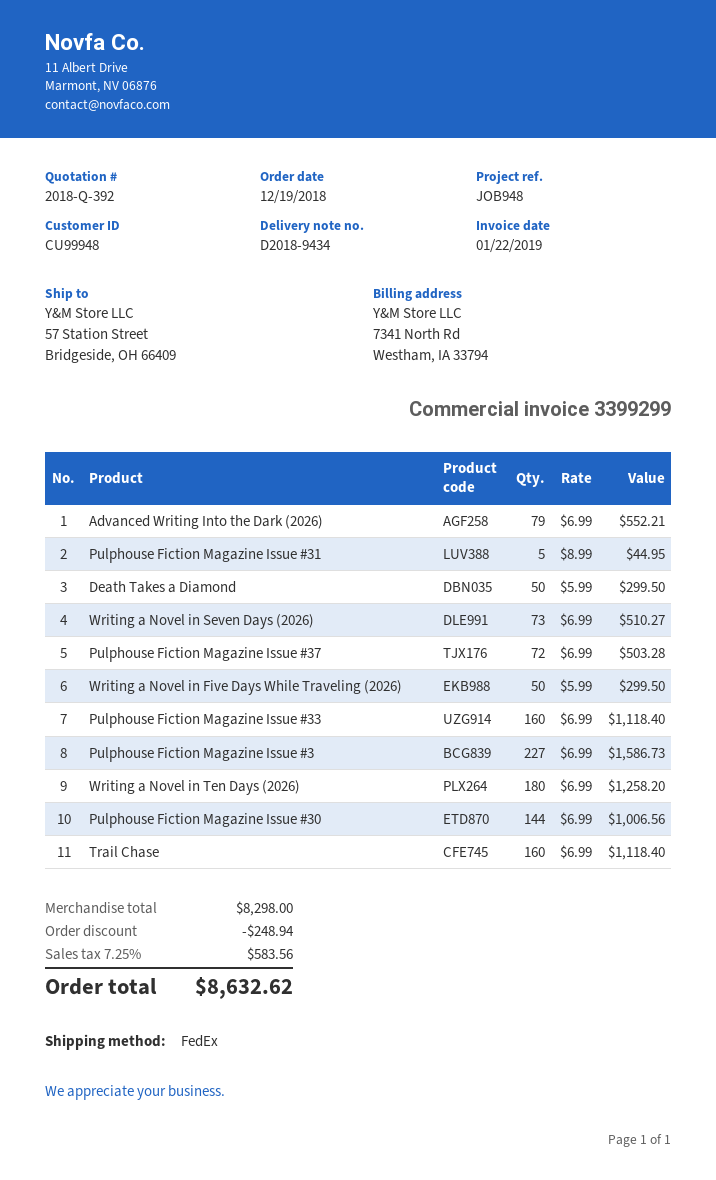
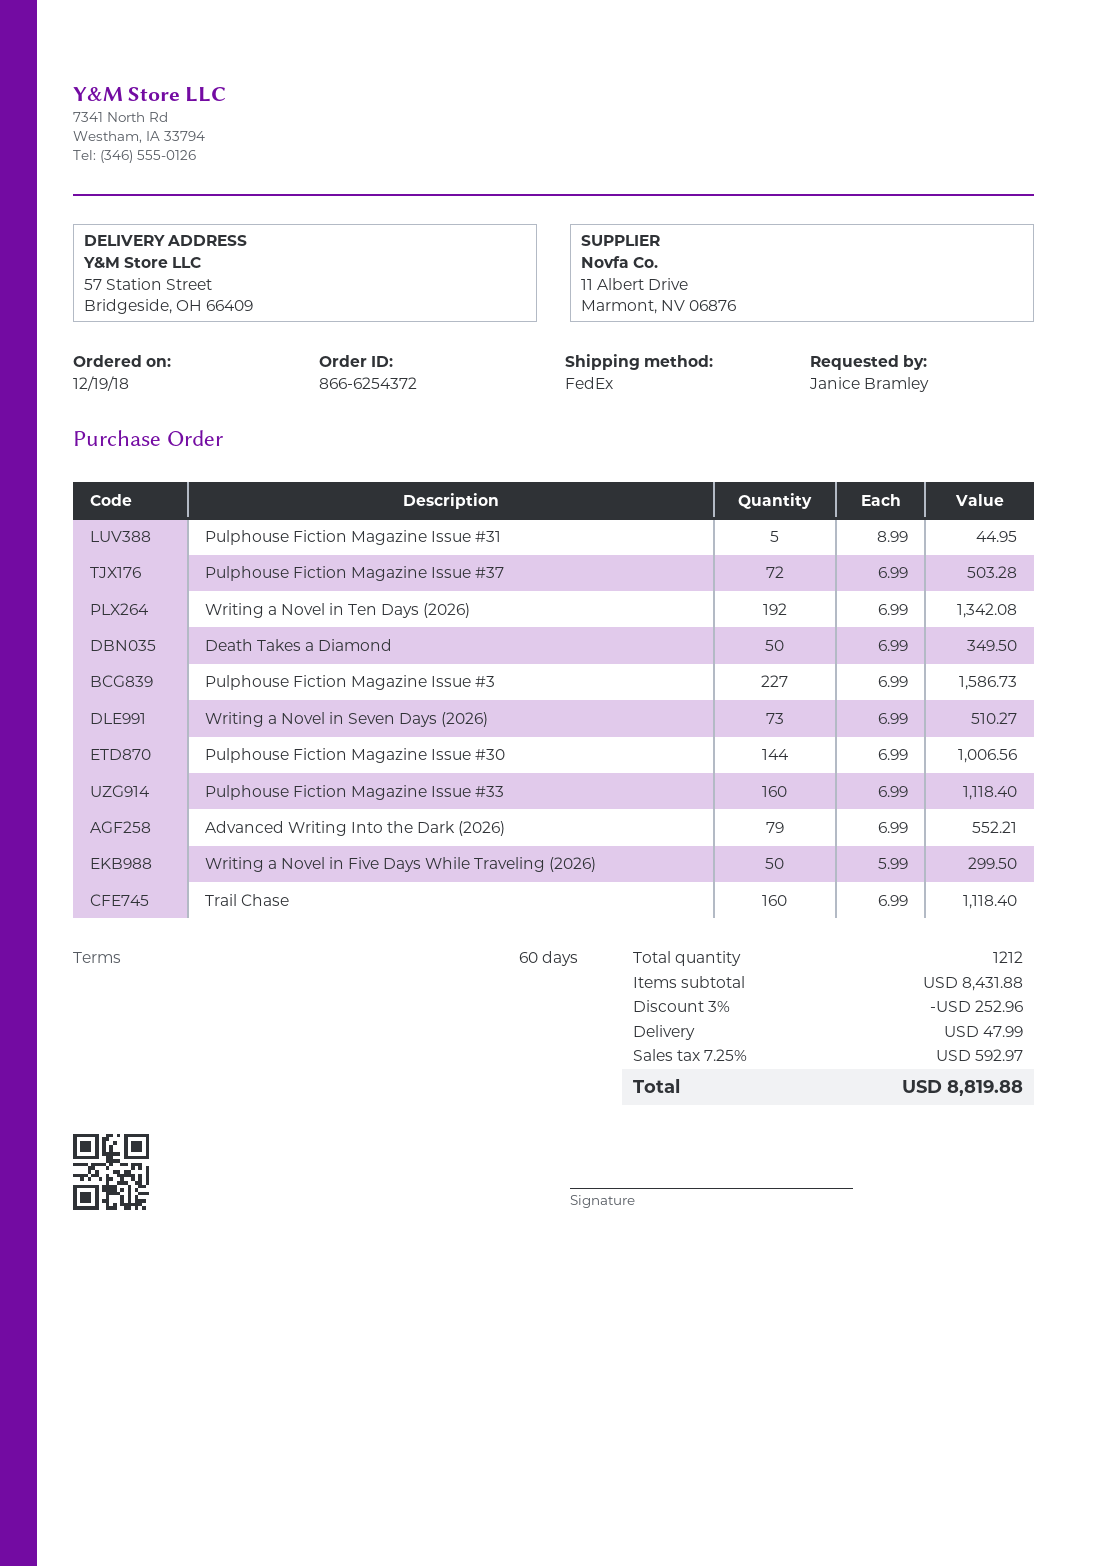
Death Takes a Diamond: 50 x 5.99 = 299.50 -> 50 x 6.99 = 349.50
Writing a Novel in Ten Days (2026): 180 x 6.99 = 1258.20 -> 192 x 6.99 = 1342.08
subtotal: 8298.00 -> 8431.88
discount: 248.94 -> 252.96
shipping: none -> 47.99
tax: 7.25% = 583.56 -> 7.25% = 592.97
total: 8632.62 -> 8819.88

